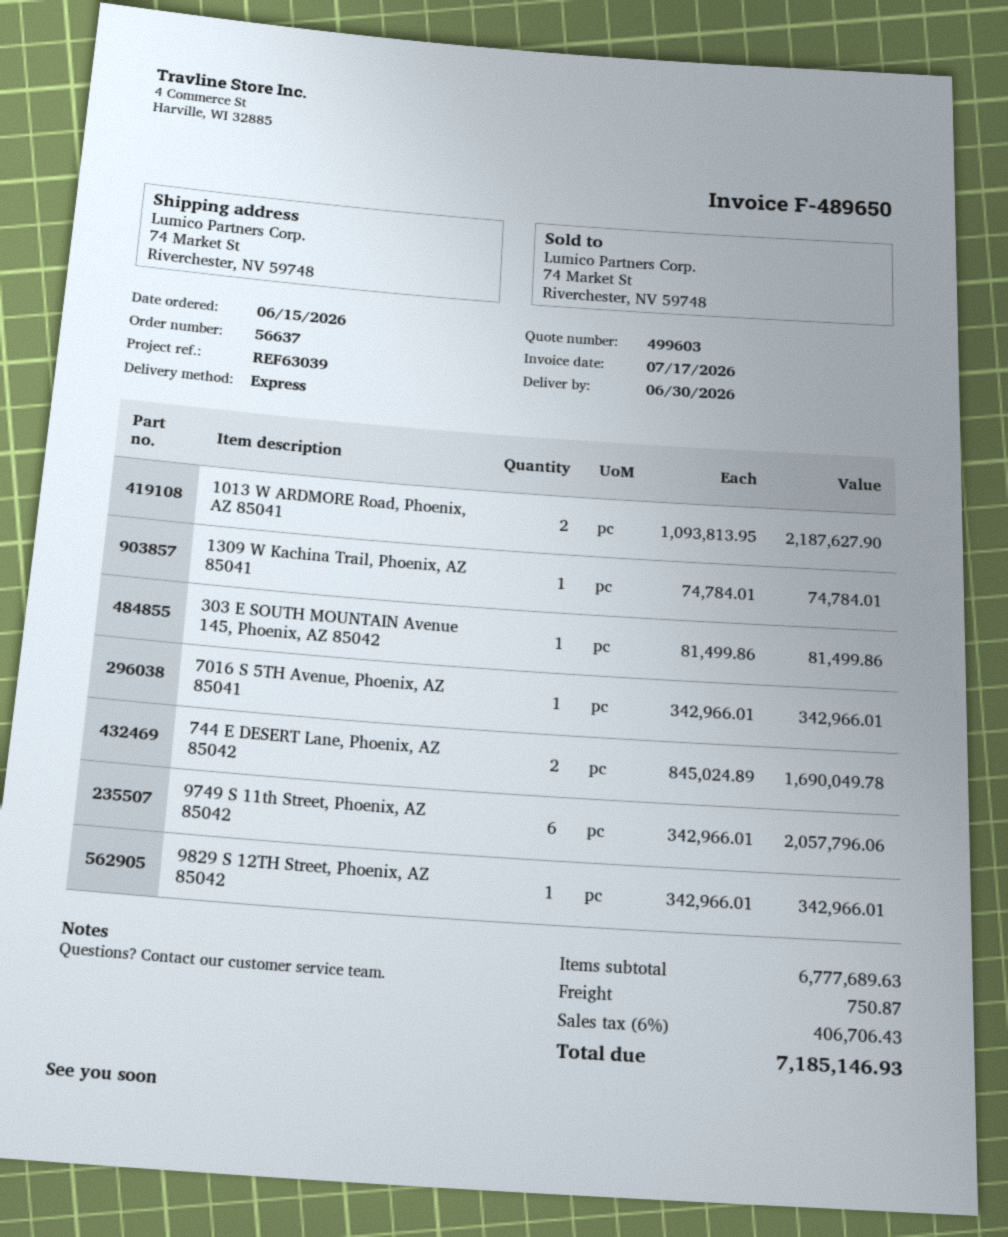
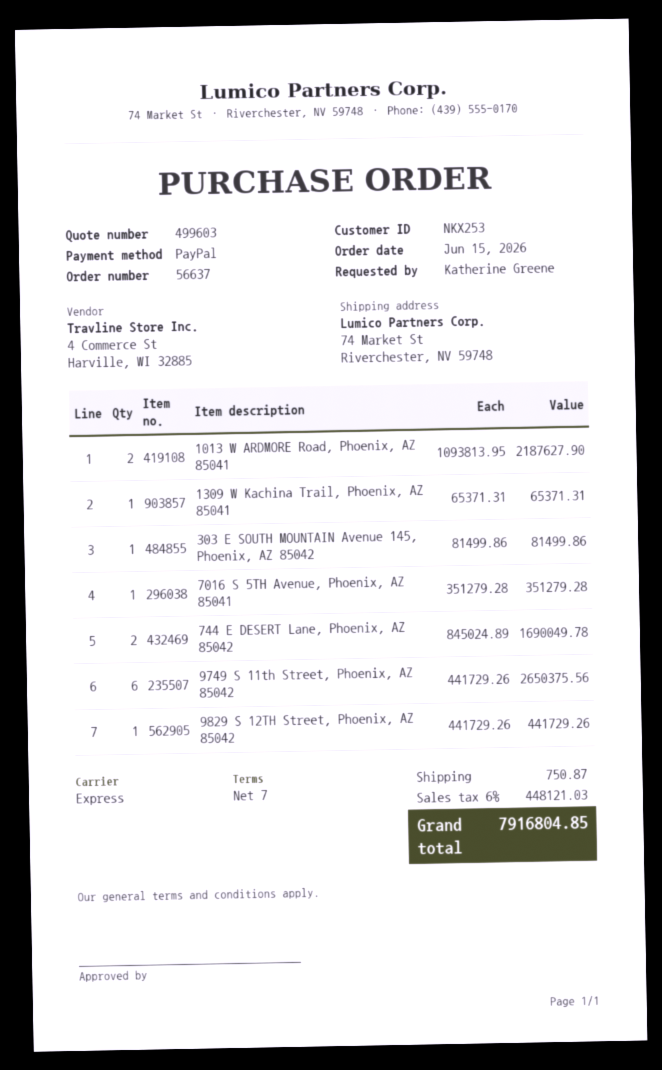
1309 W Kachina Trail, Phoenix, AZ 85041: 1 x 74784.01 = 74784.01 -> 1 x 65371.31 = 65371.31
7016 S 5TH Avenue, Phoenix, AZ 85041: 1 x 342966.01 = 342966.01 -> 1 x 351279.28 = 351279.28
9749 S 11th Street, Phoenix, AZ 85042: 6 x 342966.01 = 2057796.06 -> 6 x 441729.26 = 2650375.56
9829 S 12TH Street, Phoenix, AZ 85042: 1 x 342966.01 = 342966.01 -> 1 x 441729.26 = 441729.26
tax: 6% = 406706.43 -> 6% = 448121.03
total: 7185146.93 -> 7916804.85

